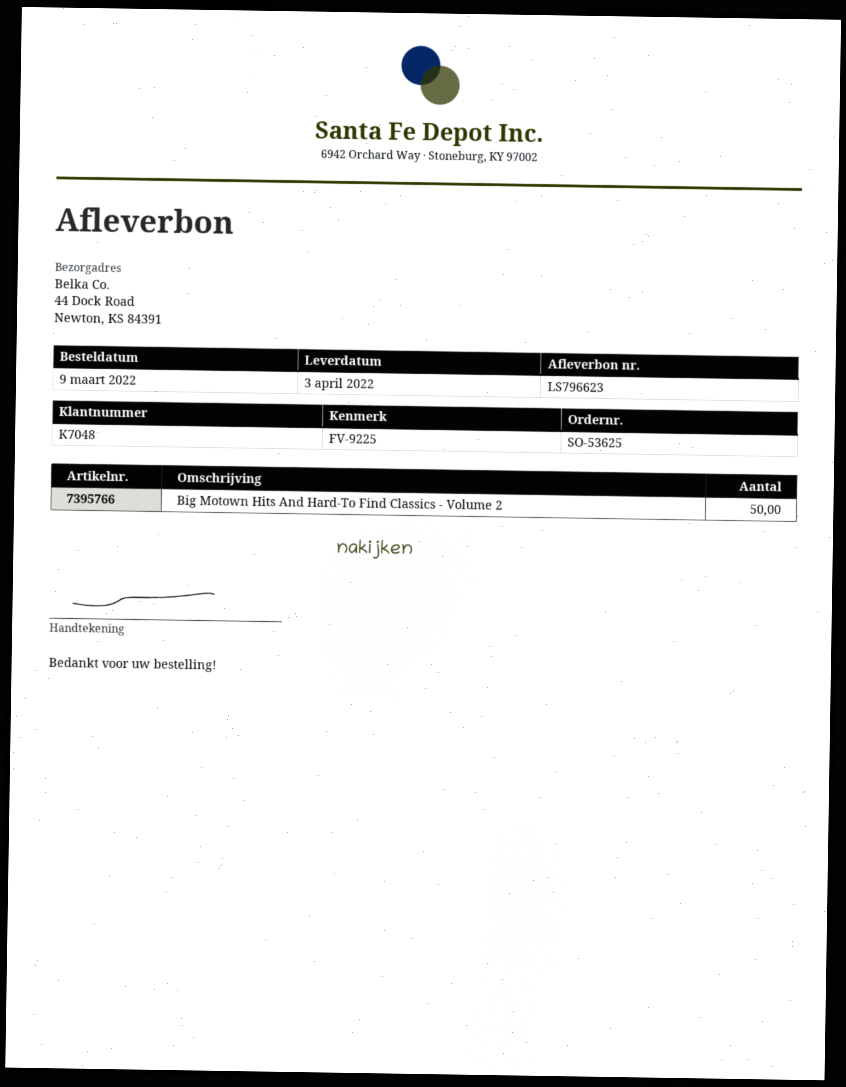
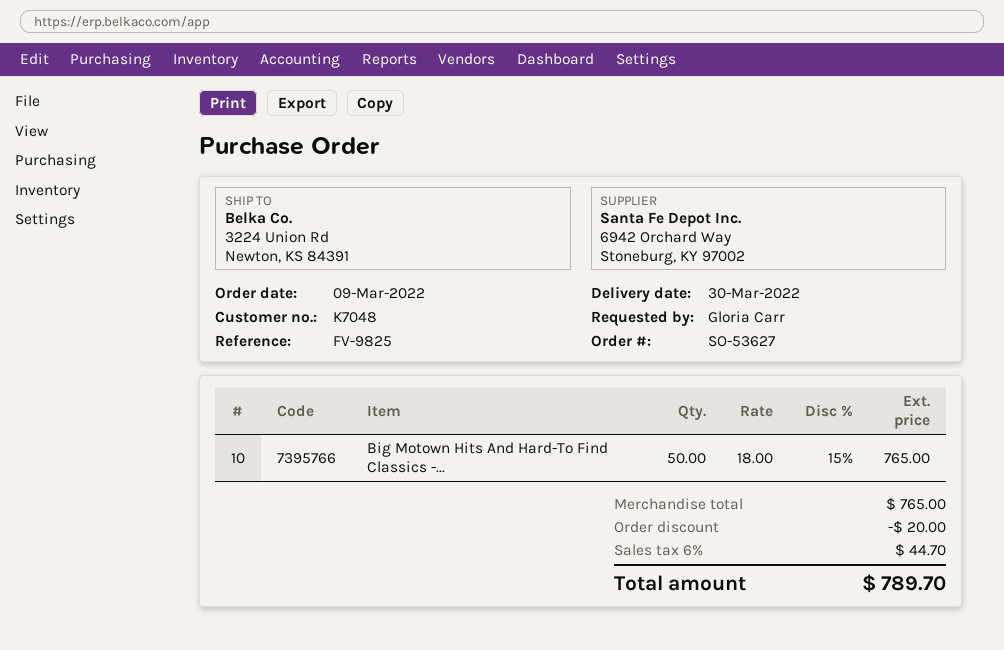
order number: SO-53625 -> SO-53627
delivery date: 2022-04-03 -> 2022-03-30
reference: FV-9225 -> FV-9825
ship to: 44 Dock Road, Newton, KS 84391 -> 3224 Union Rd, Newton, KS 84391

